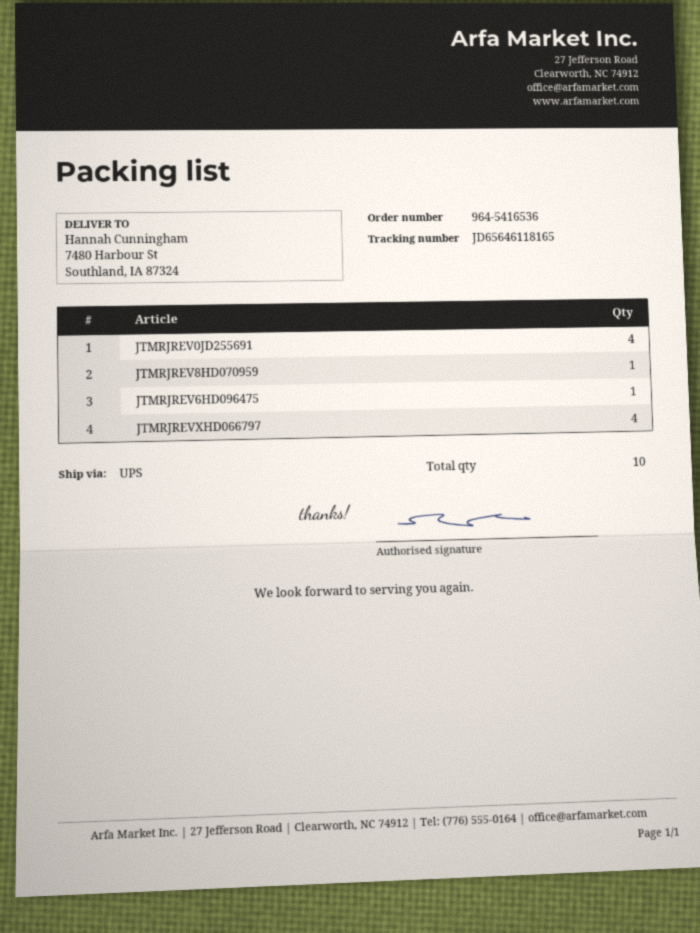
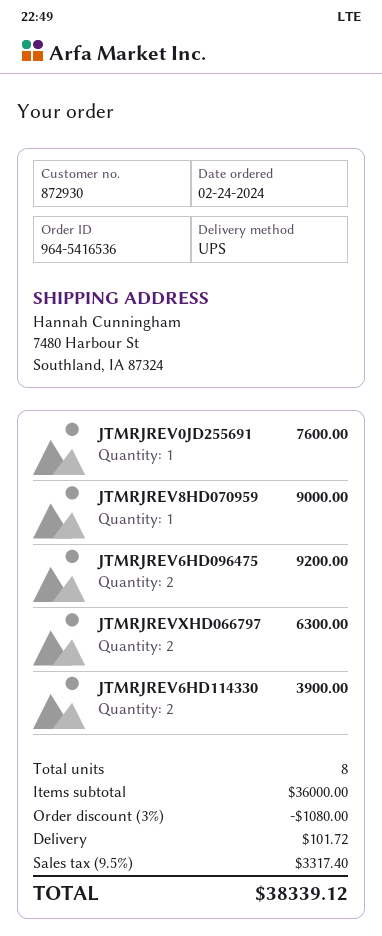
JTMRJREV0JD255691: 4 -> 1
JTMRJREV6HD096475: 1 -> 2
JTMRJREVXHD066797: 4 -> 2
JTMRJREV6HD114330: none -> 2
total quantity: 10 -> 8

